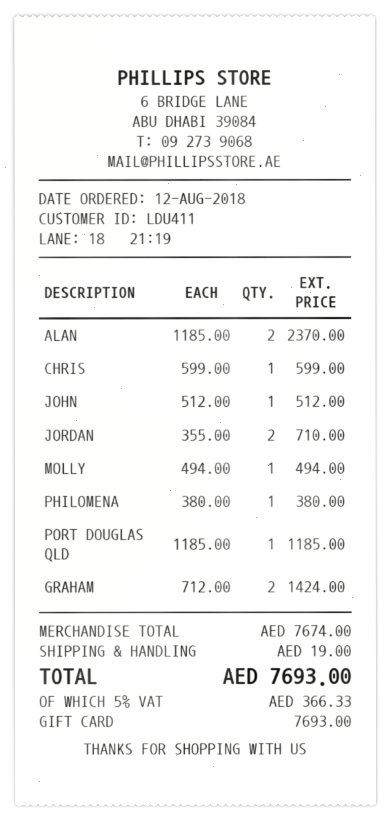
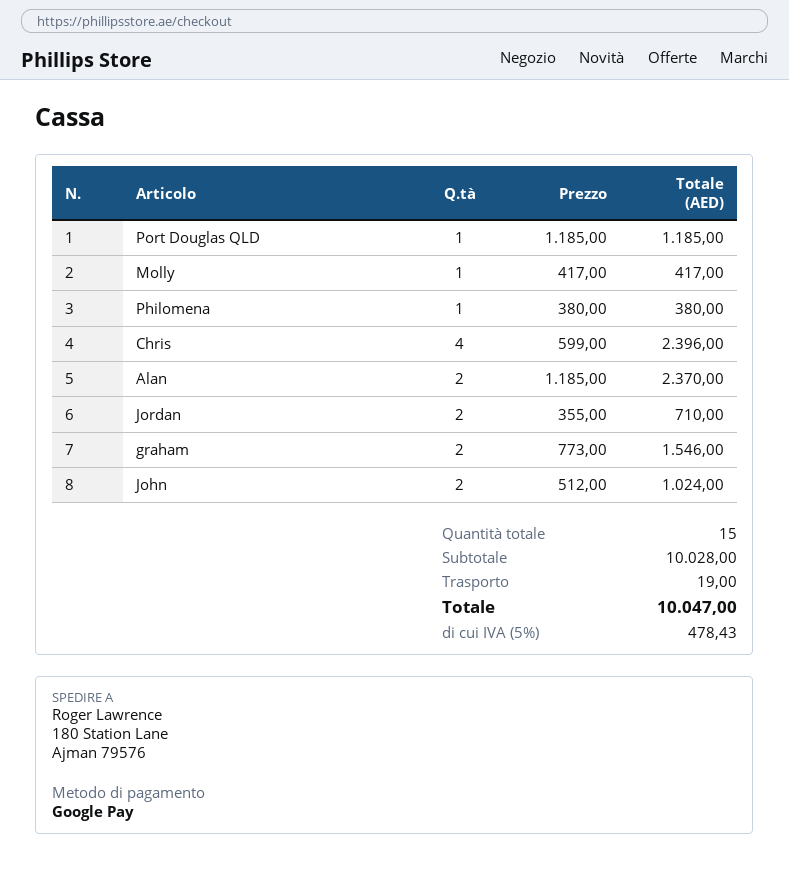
payment method: gift card -> Google Pay
CHRIS: 1 x 599.00 = 599.00 -> 4 x 599.00 = 2396.00
JOHN: 1 x 512.00 = 512.00 -> 2 x 512.00 = 1024.00
MOLLY: 1 x 494.00 = 494.00 -> 1 x 417.00 = 417.00
GRAHAM: 2 x 712.00 = 1424.00 -> 2 x 773.00 = 1546.00
subtotal: 7674.00 -> 10028.00
tax: 5% = 366.33 -> 5% = 478.43
total: 7693.00 -> 10047.00

